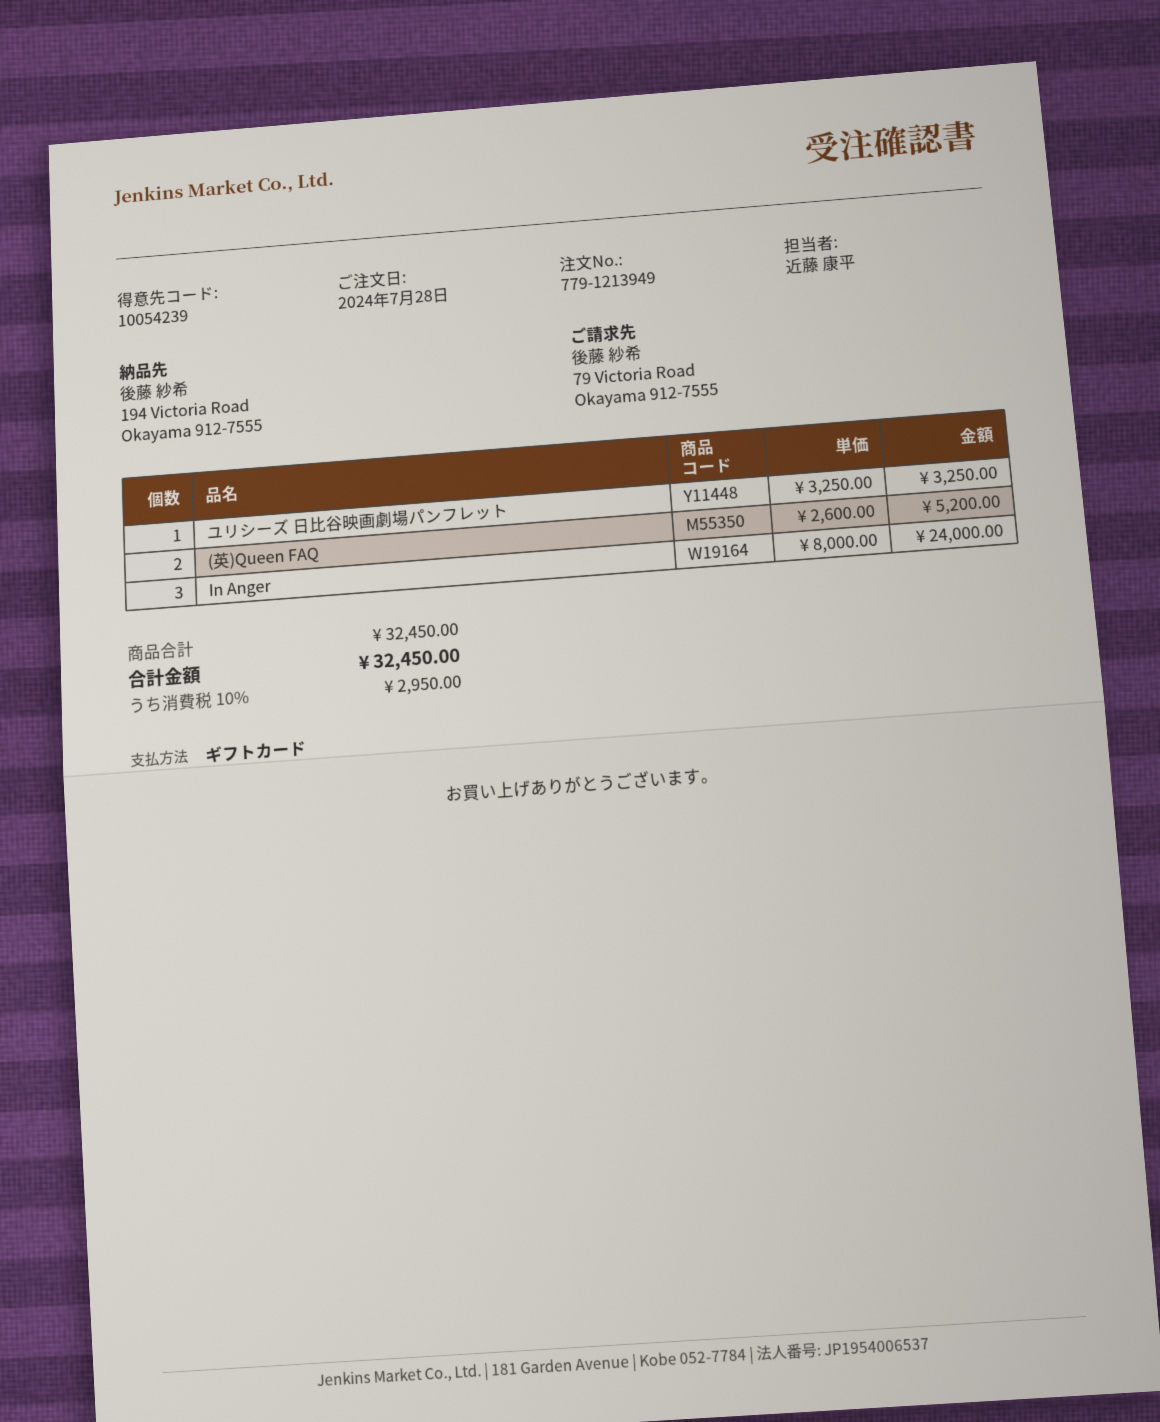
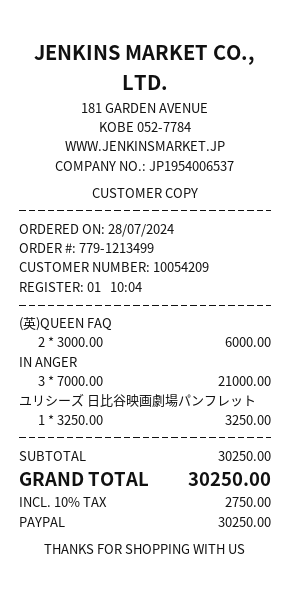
order number: 779-1213949 -> 779-1213499
customer number: 10054239 -> 10054209
payment method: gift card -> PayPal
(英)Queen FAQ: 2 x 2600.00 = 5200.00 -> 2 x 3000.00 = 6000.00
In Anger: 3 x 8000.00 = 24000.00 -> 3 x 7000.00 = 21000.00
subtotal: 32450.00 -> 30250.00
tax: 10% = 2950.00 -> 10% = 2750.00
total: 32450.00 -> 30250.00

